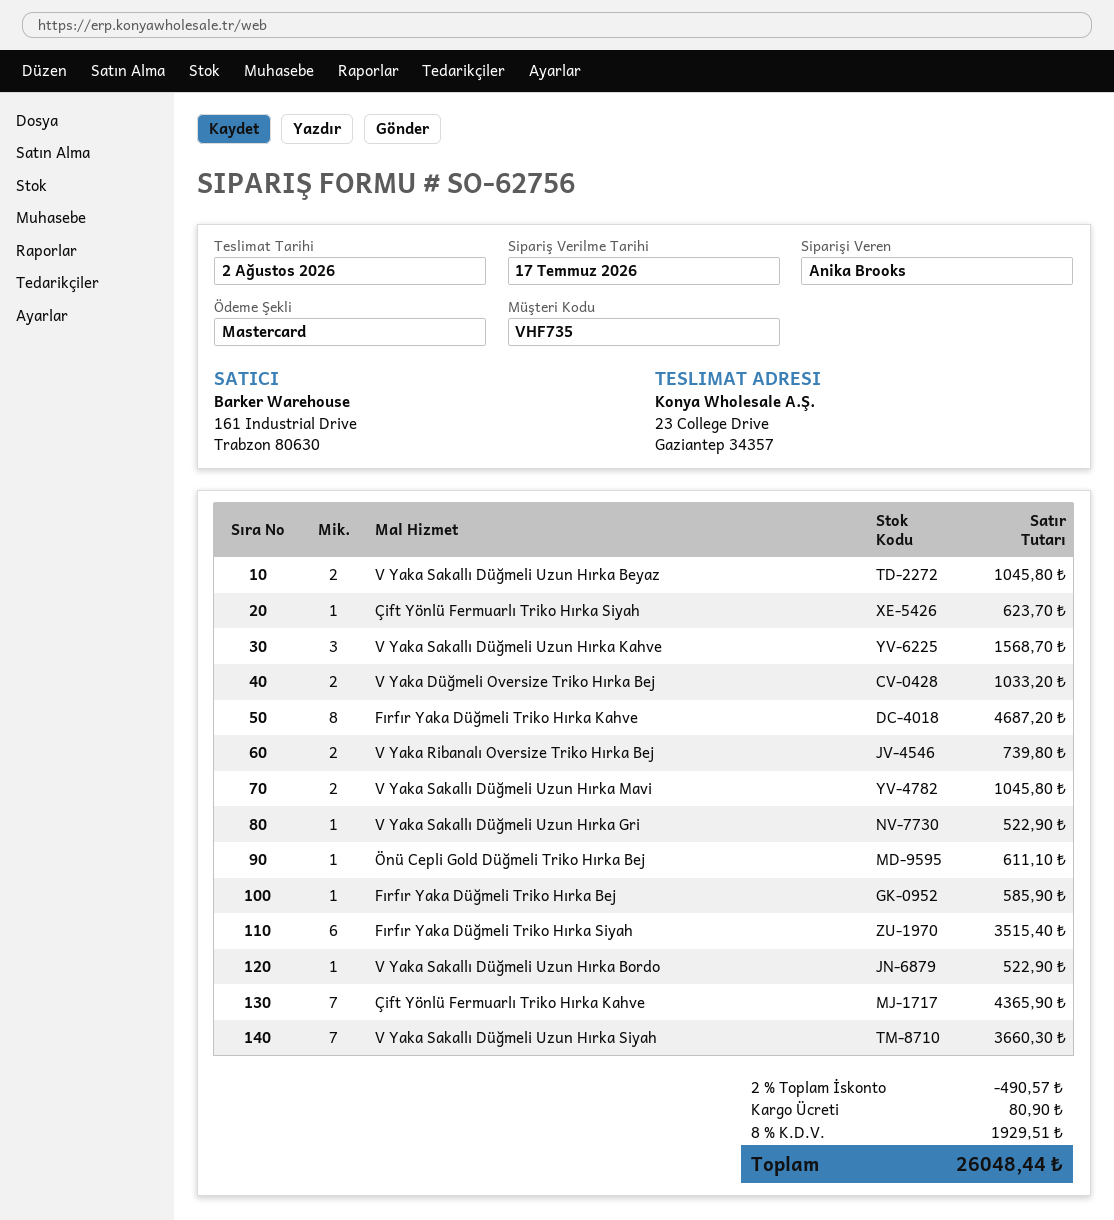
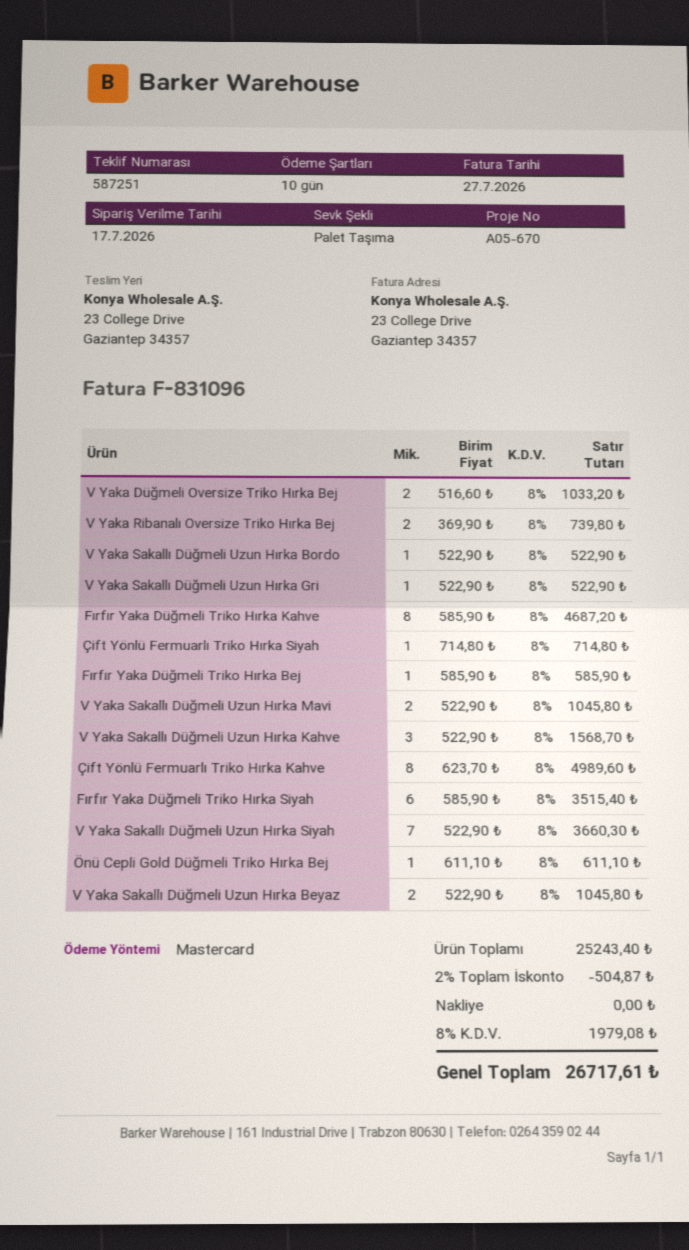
Çift Yönlü Fermuarlı Triko Hırka Siyah: 1 for 623.70 -> 1 for 714.80
Çift Yönlü Fermuarlı Triko Hırka Kahve: 7 for 4365.90 -> 8 for 4989.60
discount: 2% = 490.57 -> 2% = 504.87
shipping: 80.90 -> 0.00
tax: 8% = 1929.51 -> 8% = 1979.08
total: 26048.44 -> 26717.61

